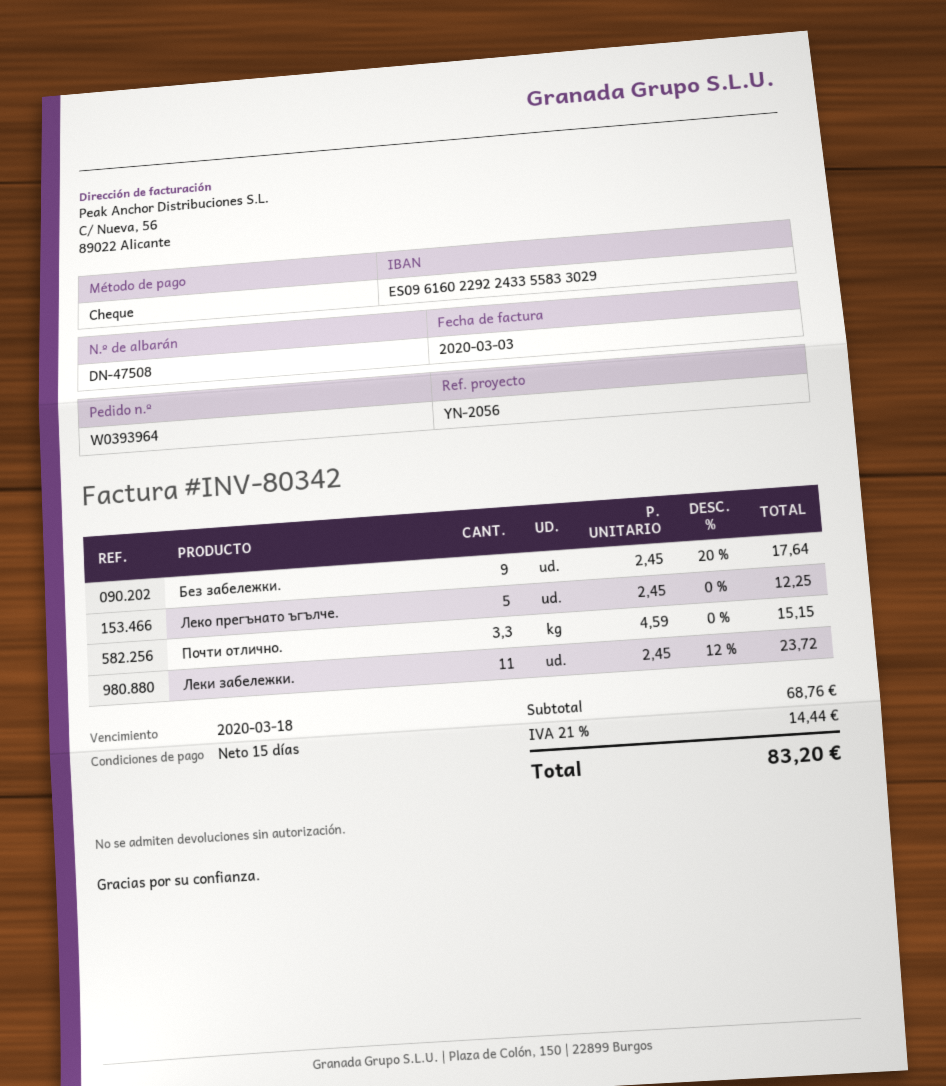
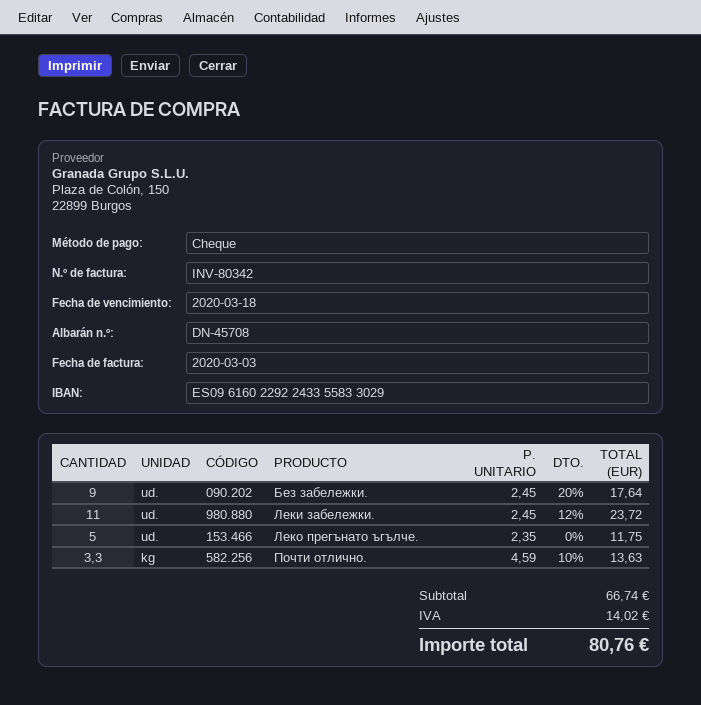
delivery note number: DN-47508 -> DN-45708
Леко прегънато ъгълче.: 5 x 2.45 = 12.25 -> 5 x 2.35 = 11.75
Почти отлично.: 3.3 x 4.59 = 15.15 -> 3.3 x 4.59 - 10% = 13.63
subtotal: 68.76 -> 66.74
tax: 14.44 -> 14.02
total: 83.20 -> 80.76

